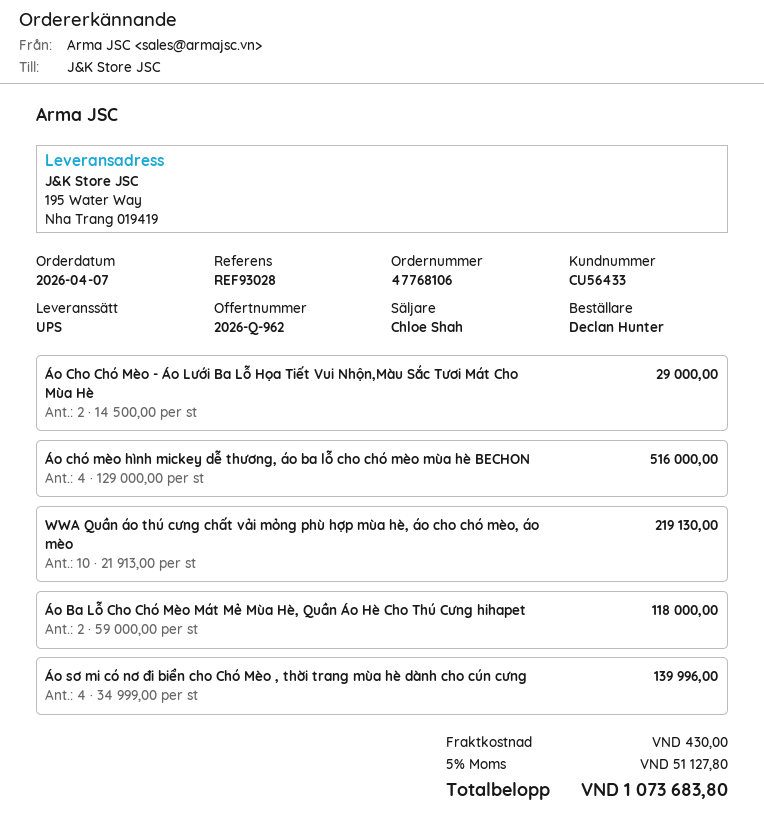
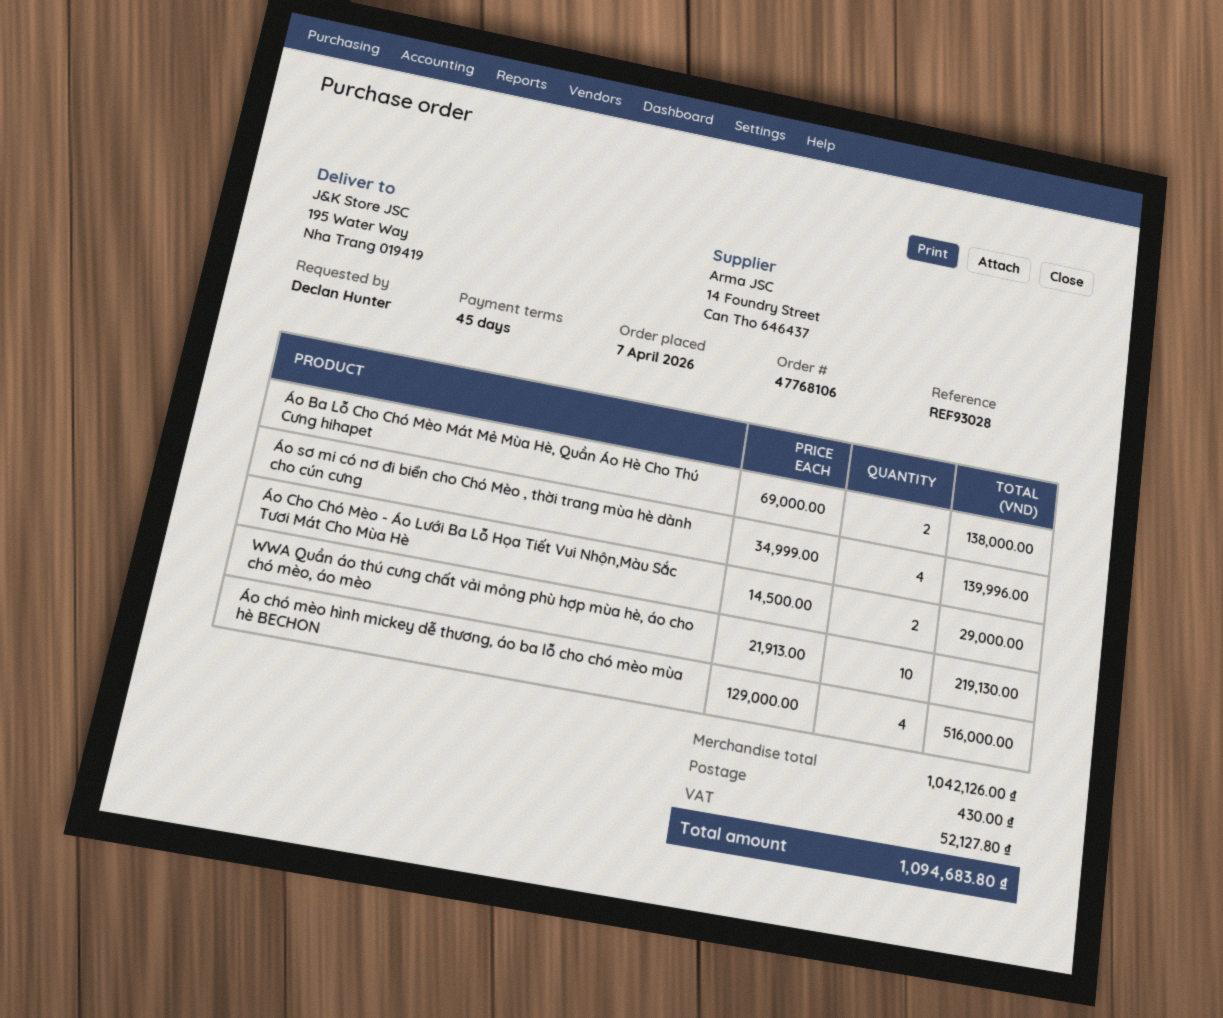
Áo Ba Lỗ Cho Chó Mèo Mát Mẻ Mùa Hè, Quần Áo Hè Cho Thú Cưng hihapet: 2 x 59000.00 = 118000.00 -> 2 x 69000.00 = 138000.00
tax: 51127.80 -> 52127.80
total: 1073683.80 -> 1094683.80

